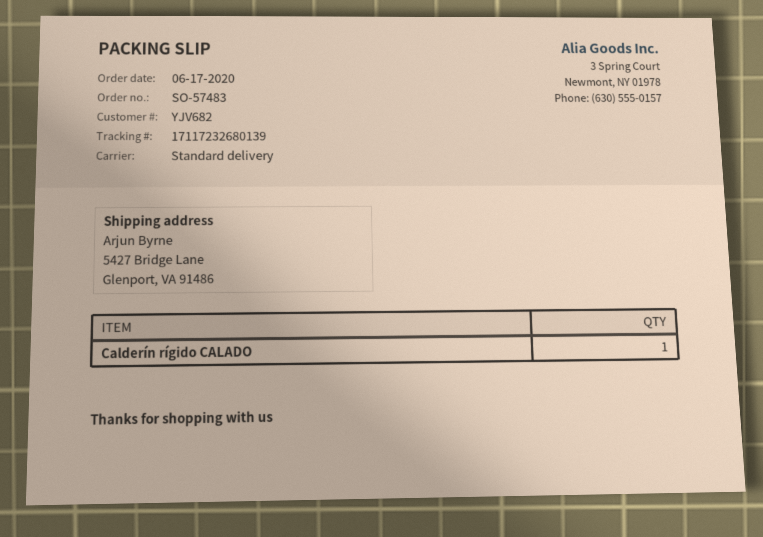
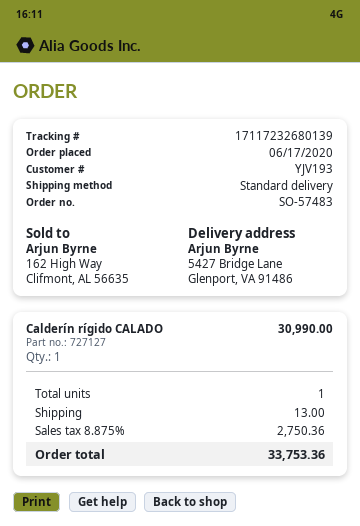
customer number: YJV682 -> YJV193

